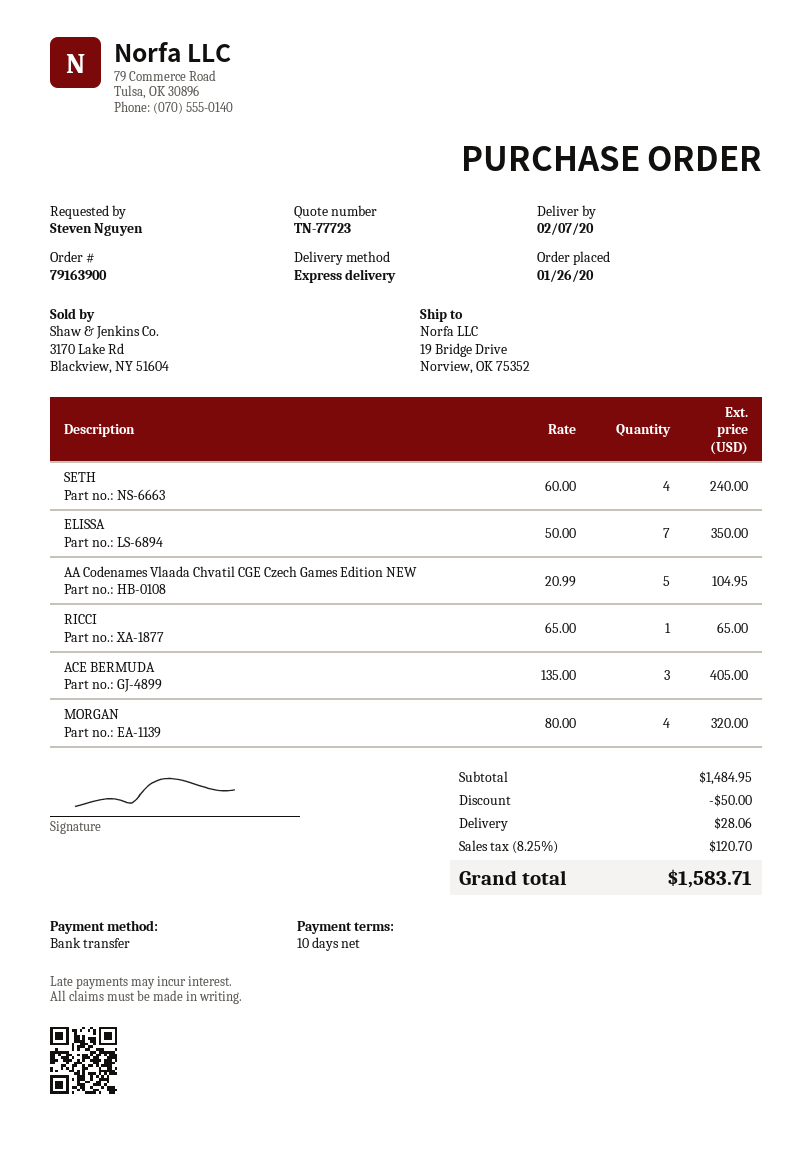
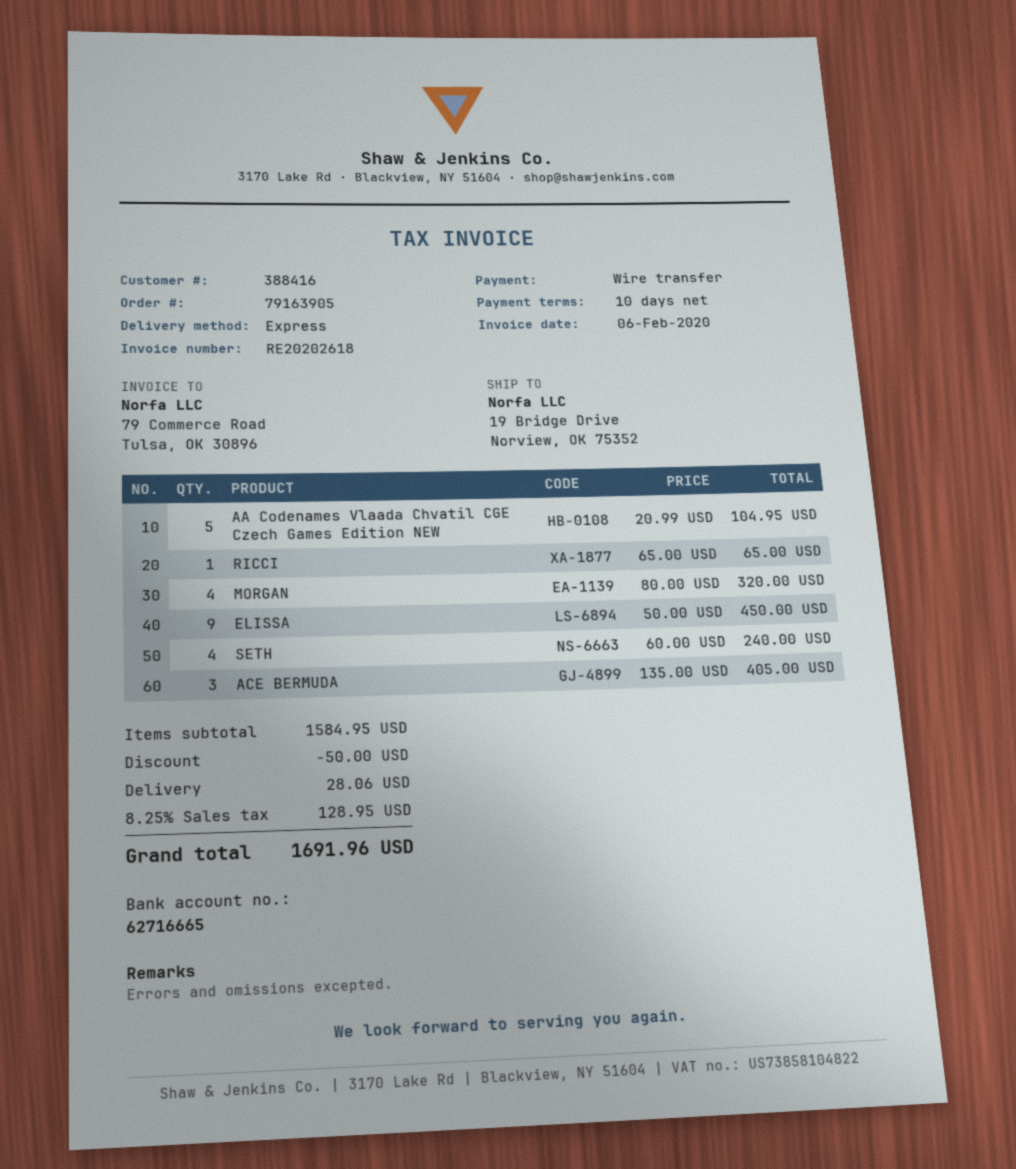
order number: 79163900 -> 79163905
ELISSA: 7 x 50.00 = 350.00 -> 9 x 50.00 = 450.00
subtotal: 1484.95 -> 1584.95
tax: 8.25% = 120.70 -> 8.25% = 128.95
total: 1583.71 -> 1691.96

